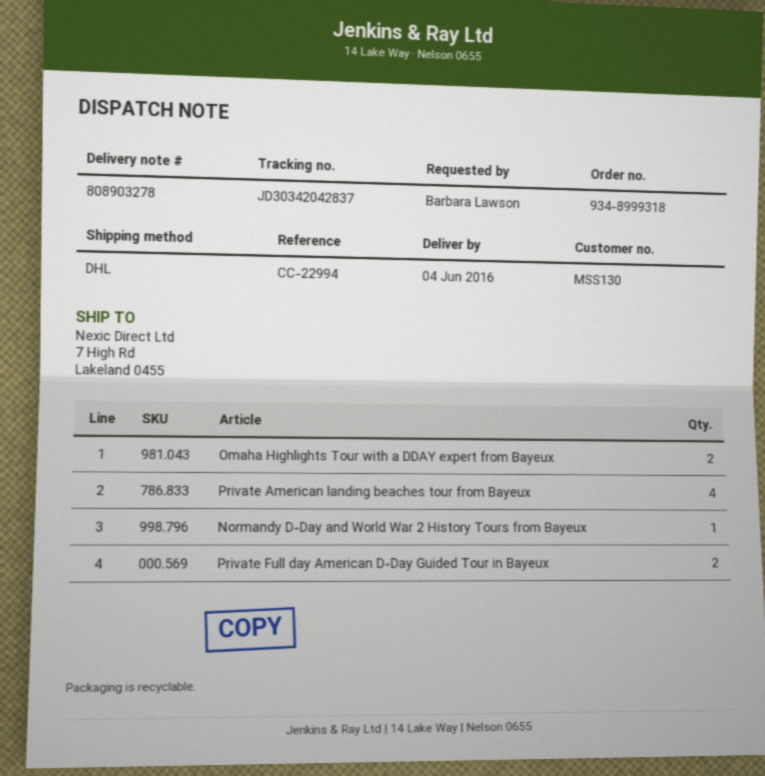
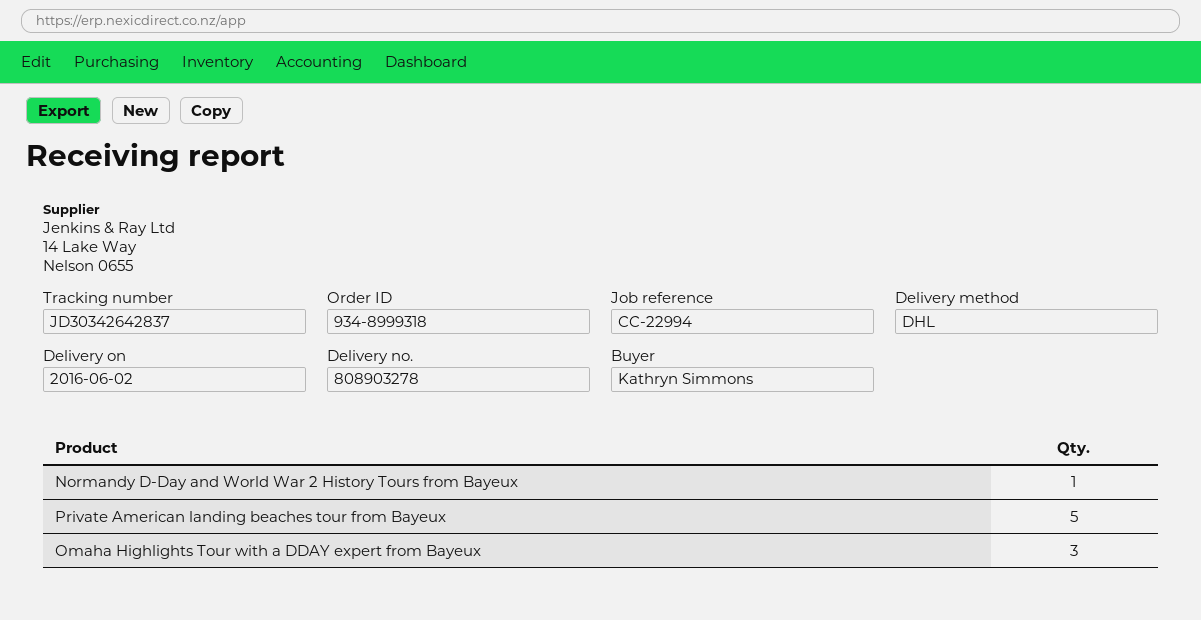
delivery date: 2016-06-04 -> 2016-06-02
ordered by: Barbara Lawson -> Kathryn Simmons
tracking number: JD30342042837 -> JD30342642837
Omaha Highlights Tour with a DDAY expert from Bayeux: 2 -> 3
Private American landing beaches tour from Bayeux: 4 -> 5
Private Full day American D-Day Guided Tour in Bayeux: 2 -> none

